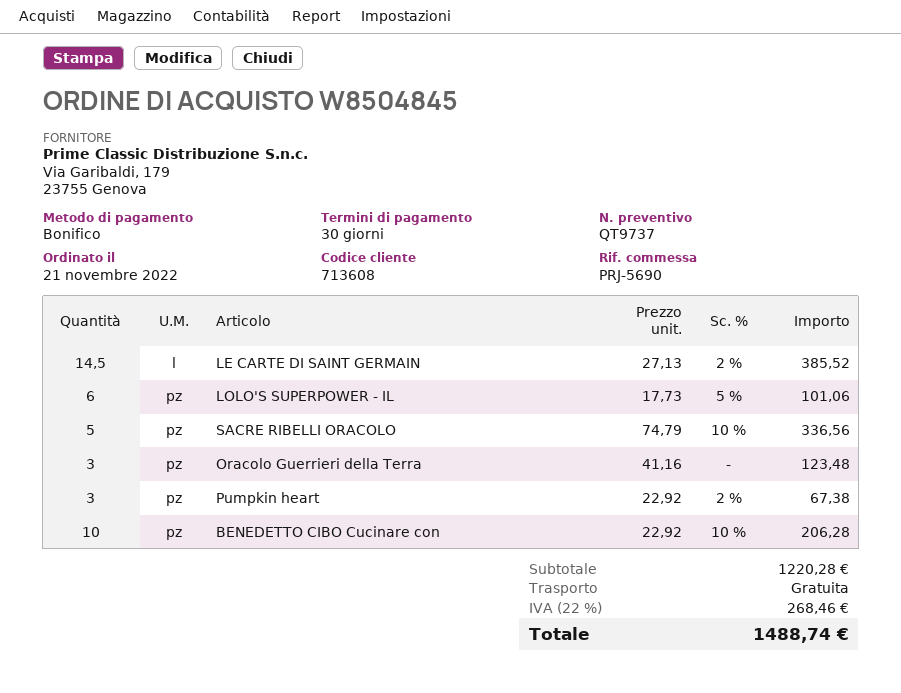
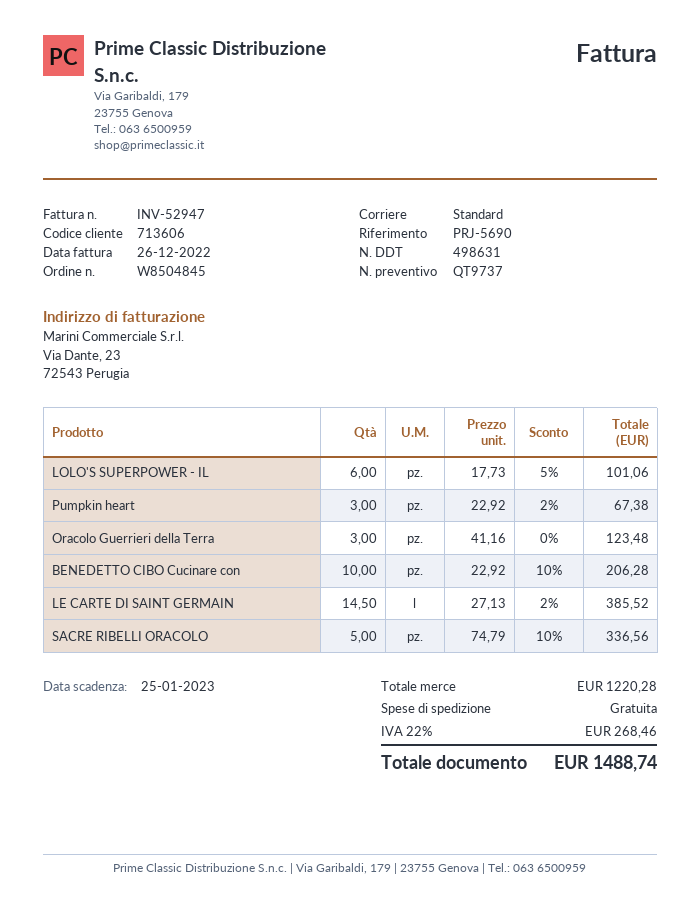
customer number: 713608 -> 713606

